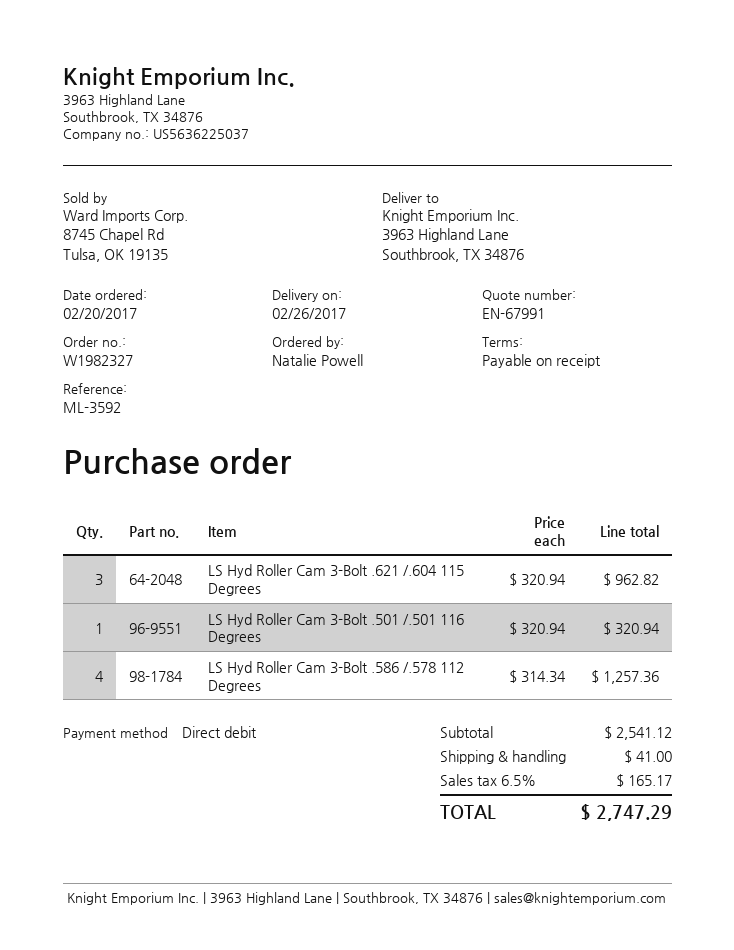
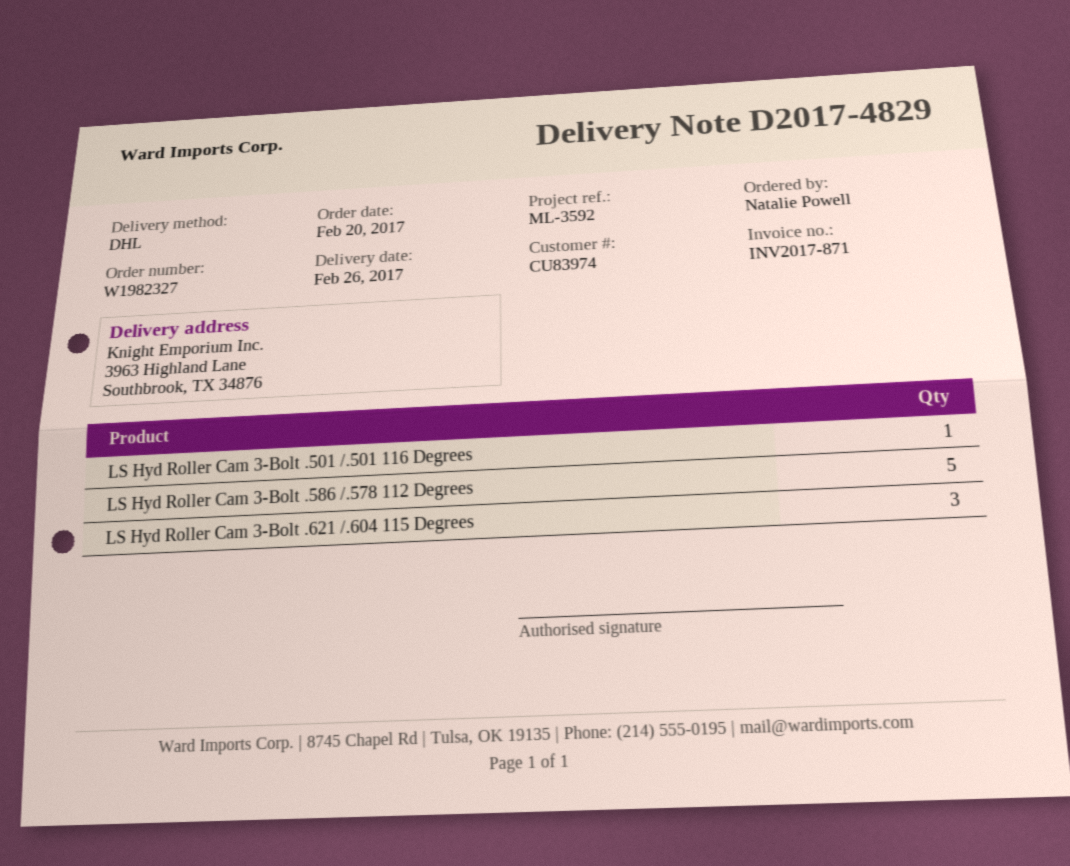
LS Hyd Roller Cam 3-Bolt .586 /.578 112 Degrees: 4 -> 5

